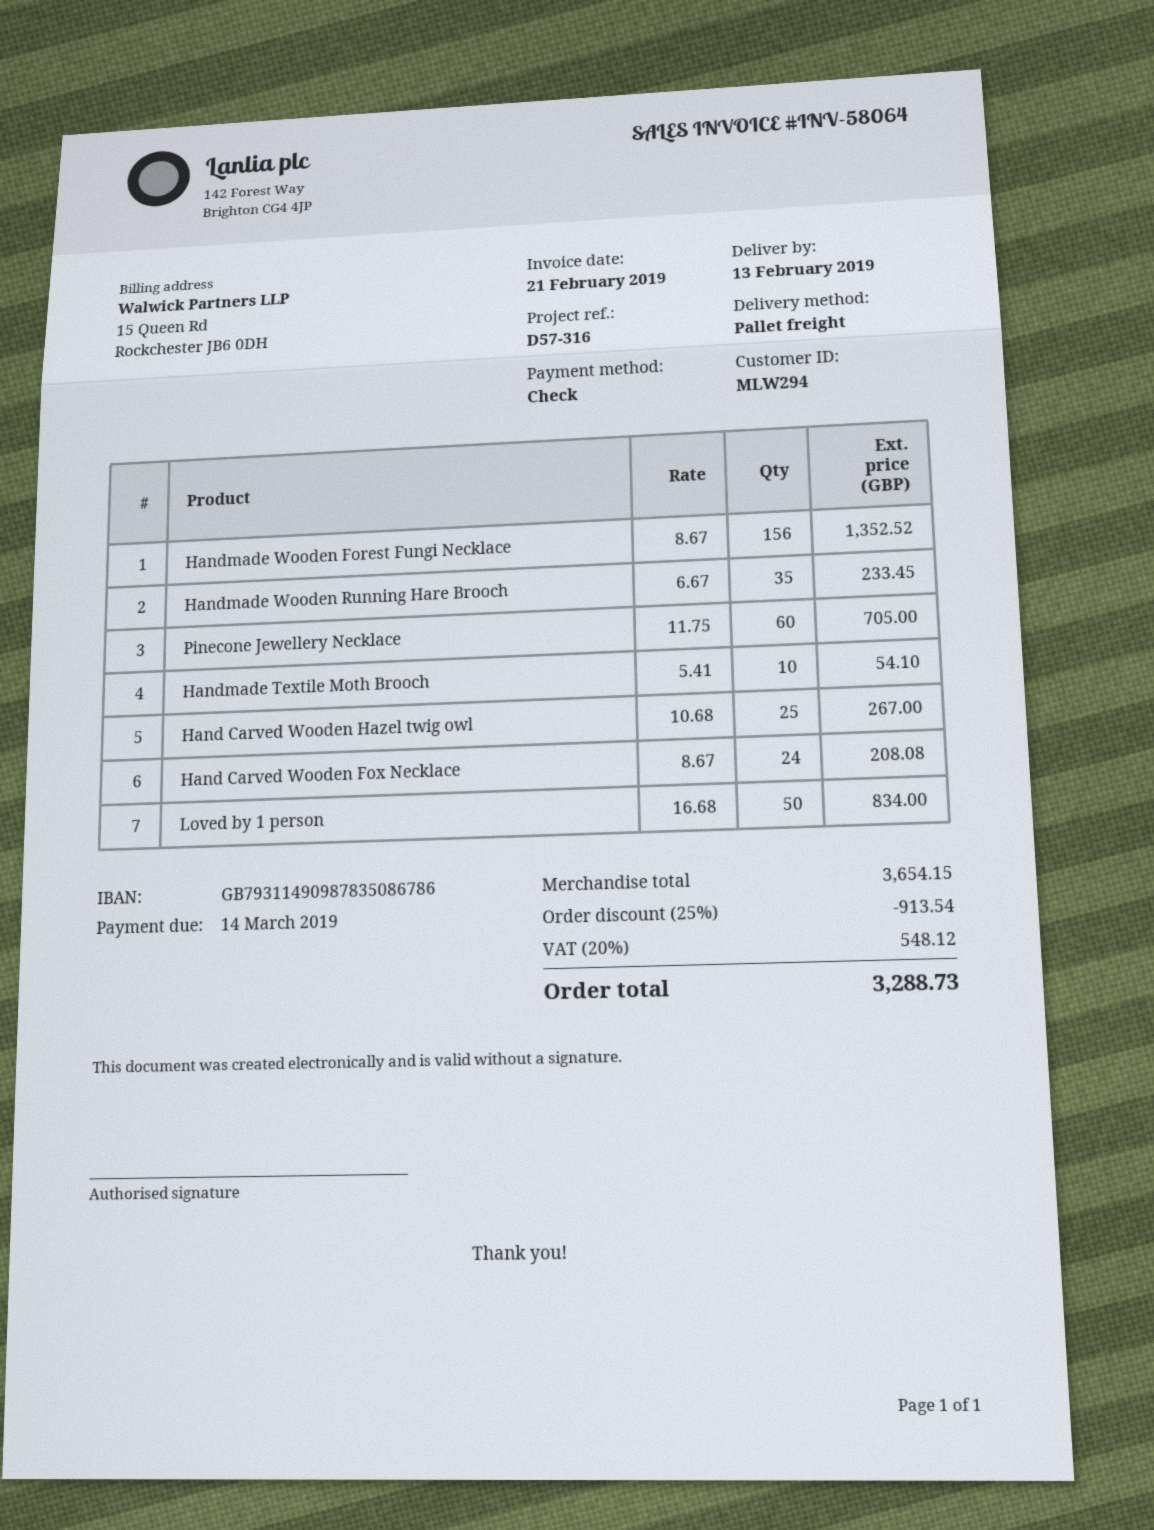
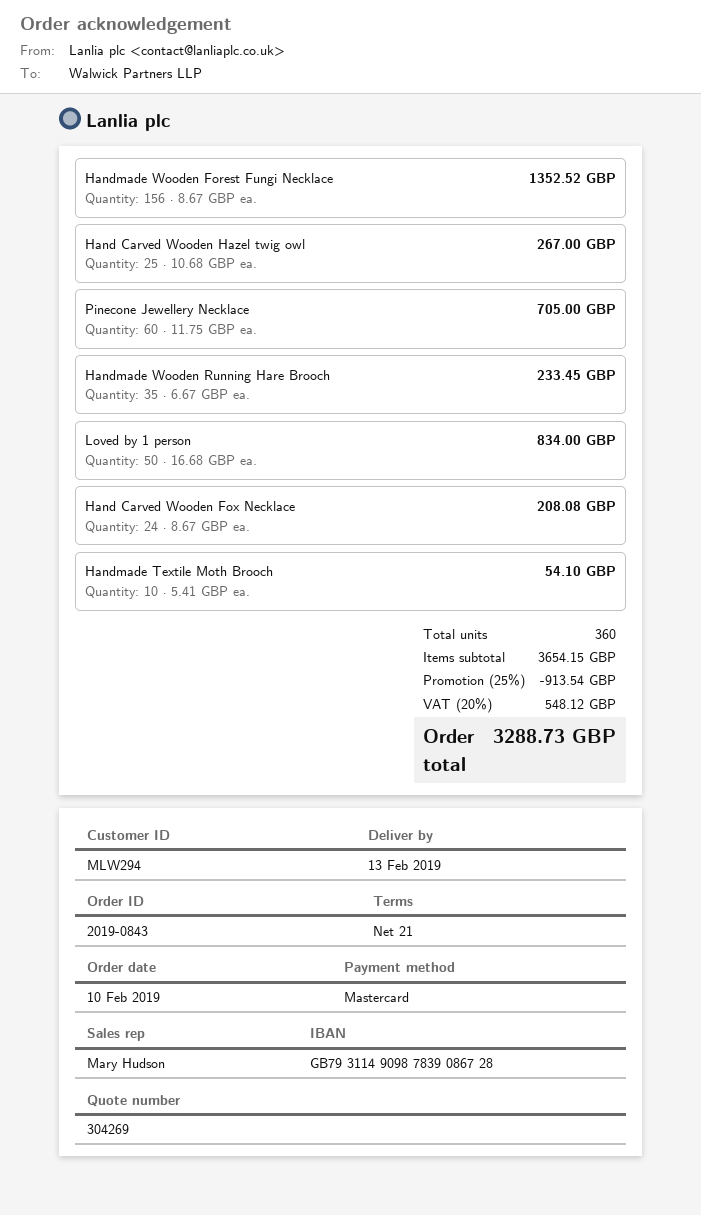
payment method: cheque -> Mastercard
bank account: GB79311490987835086786 -> GB79311490987839086728

